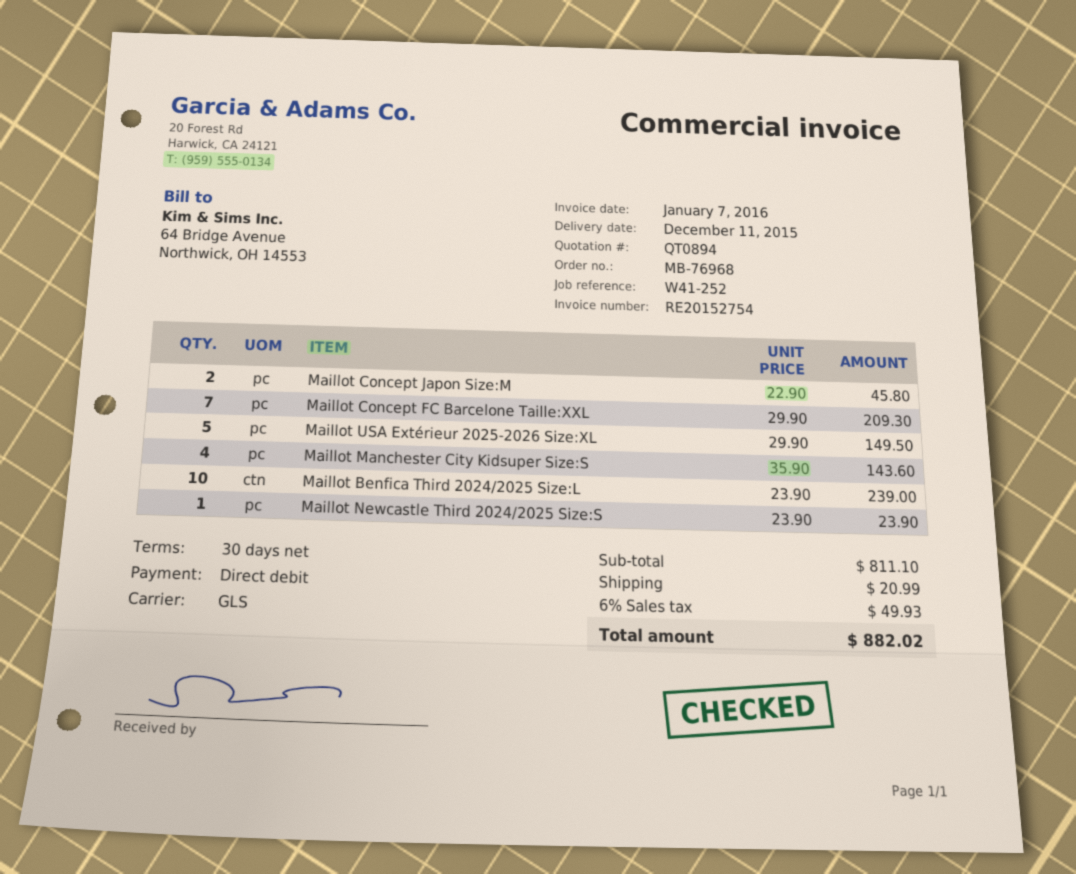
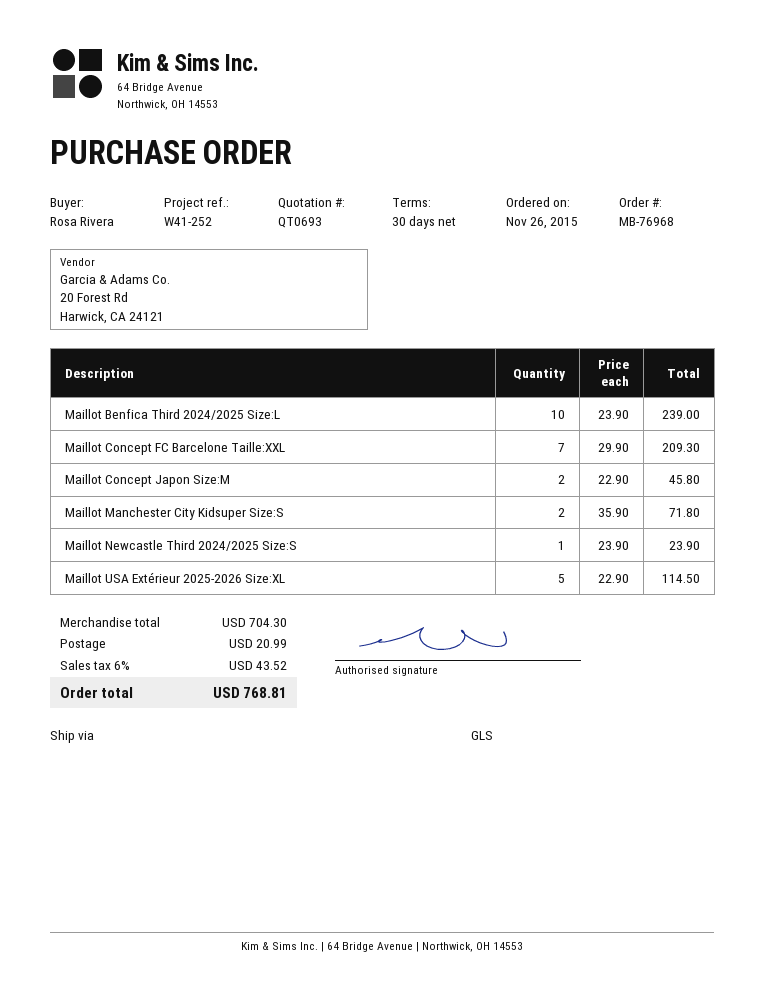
quote number: QT0894 -> QT0693
Maillot USA Extérieur 2025-2026 Size:XL: 5 x 29.90 = 149.50 -> 5 x 22.90 = 114.50
Maillot Manchester City Kidsuper Size:S: 4 x 35.90 = 143.60 -> 2 x 35.90 = 71.80
subtotal: 811.10 -> 704.30
tax: 6% = 49.93 -> 6% = 43.52
total: 882.02 -> 768.81

